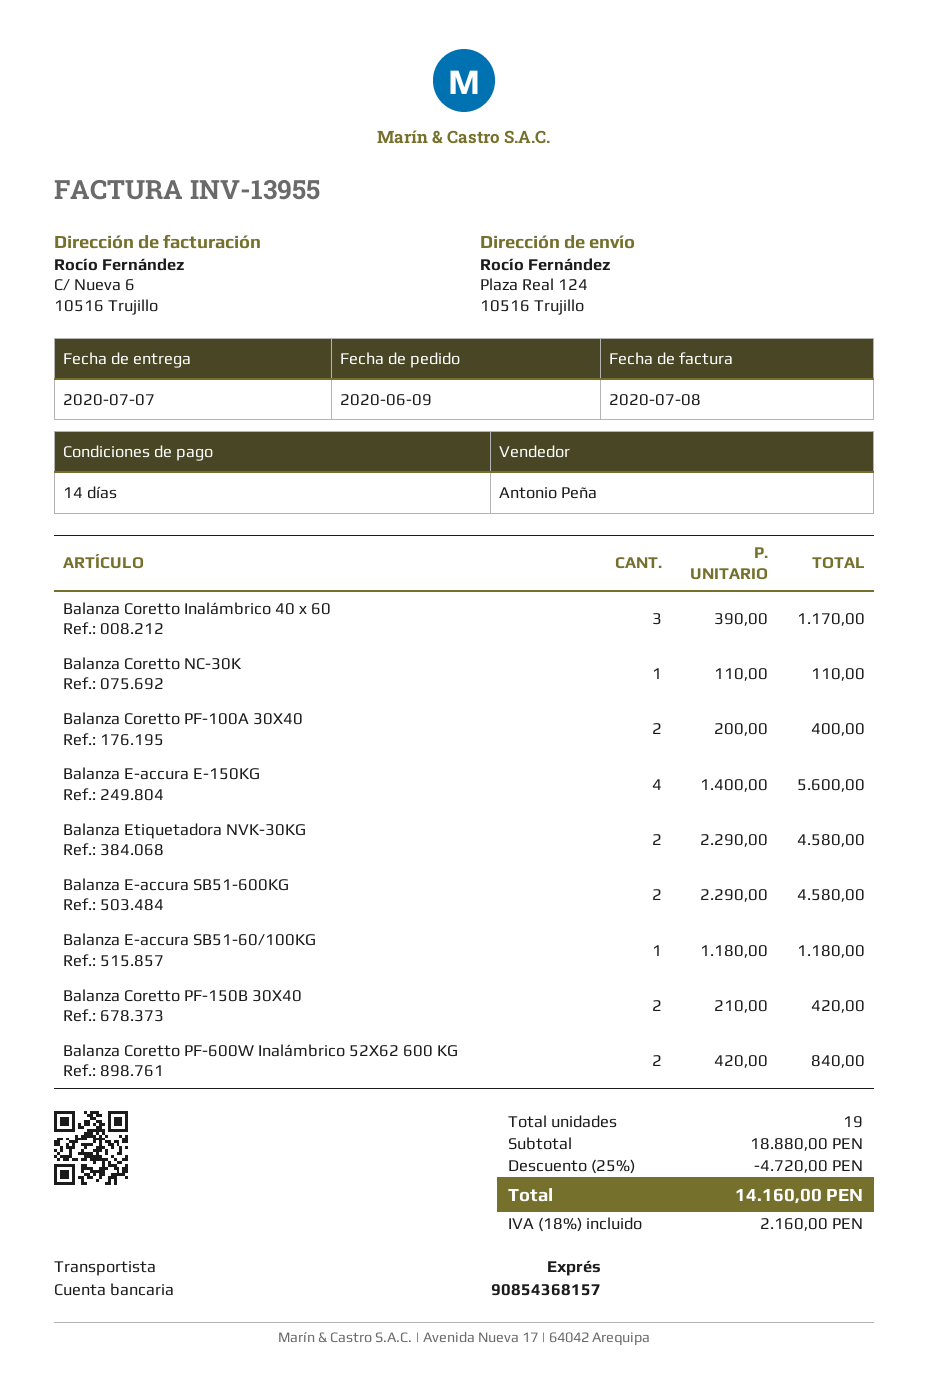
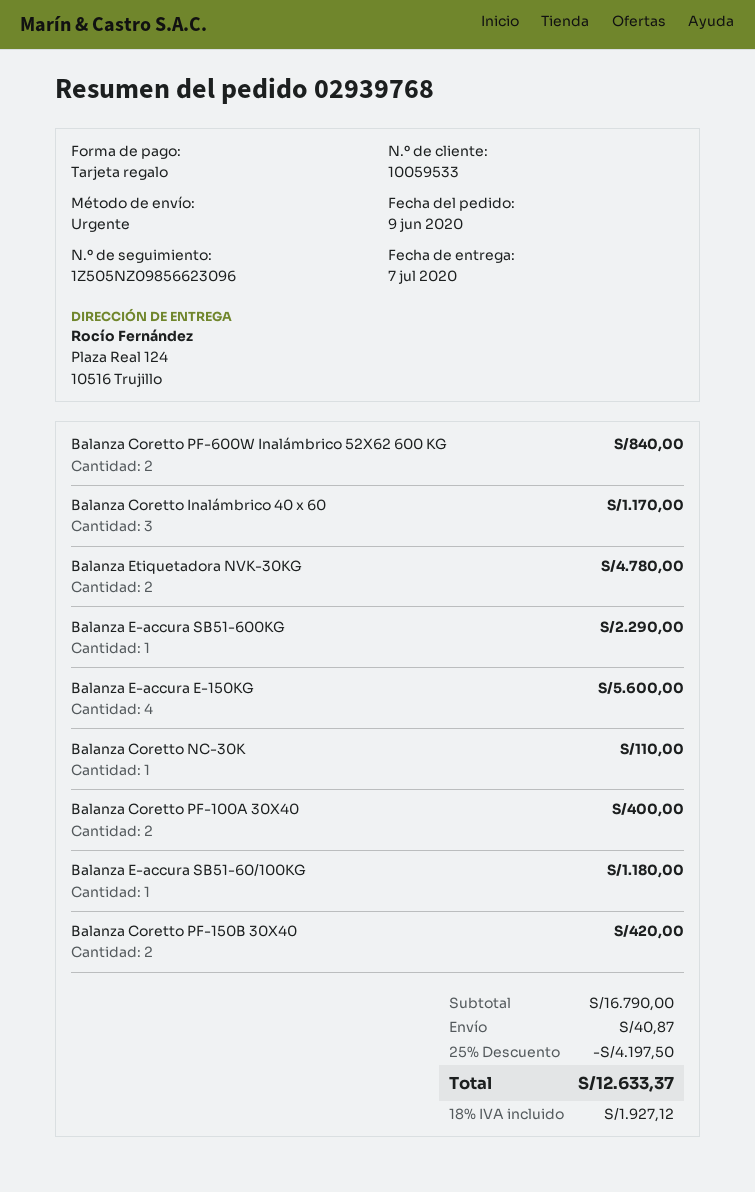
Balanza Etiquetadora NVK-30KG: 2 for 4580.00 -> 2 for 4780.00
Balanza E-accura SB51-600KG: 2 for 4580.00 -> 1 for 2290.00
subtotal: 18880.00 -> 16790.00
discount: 25% = 4720.00 -> 25% = 4197.50
shipping: none -> 40.87
tax: 18% = 2160.00 -> 18% = 1927.12
total: 14160.00 -> 12633.37

